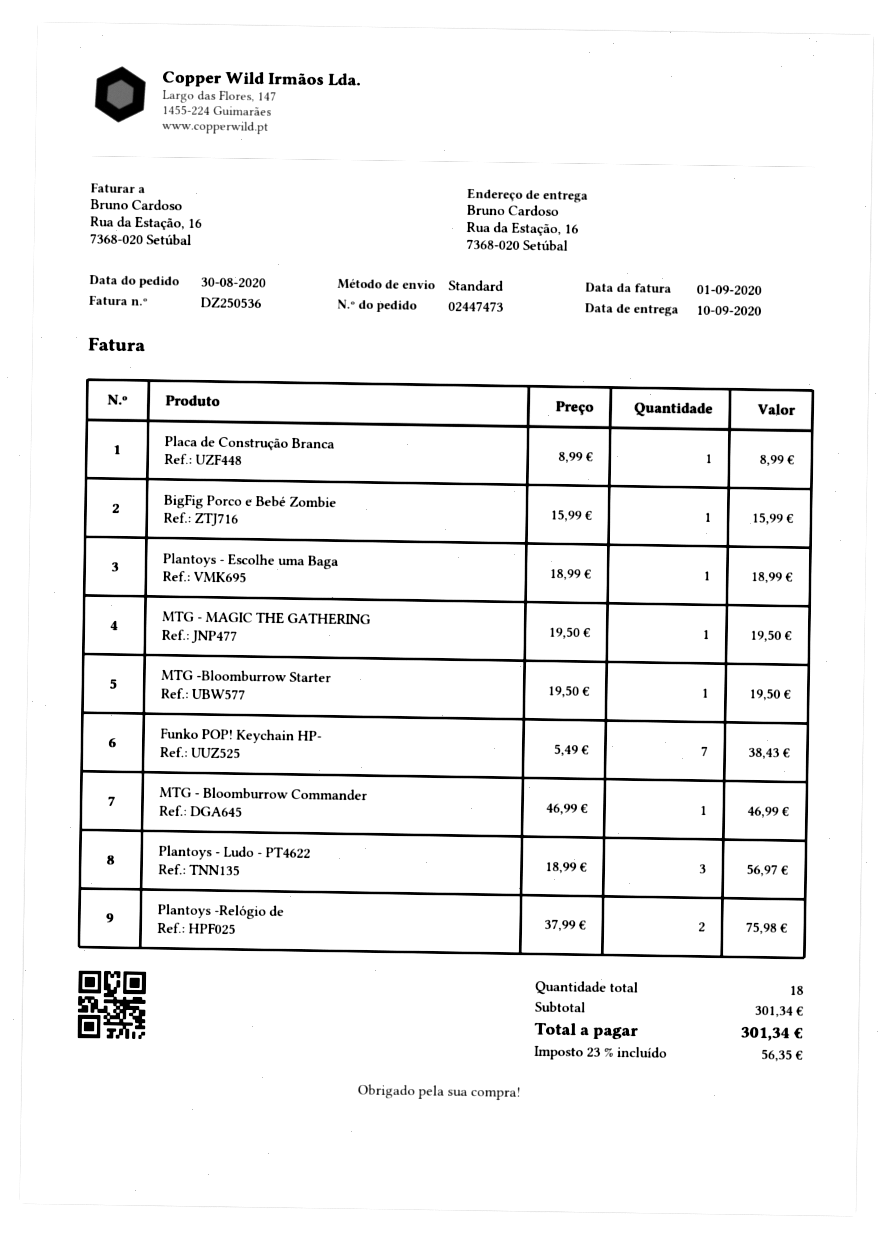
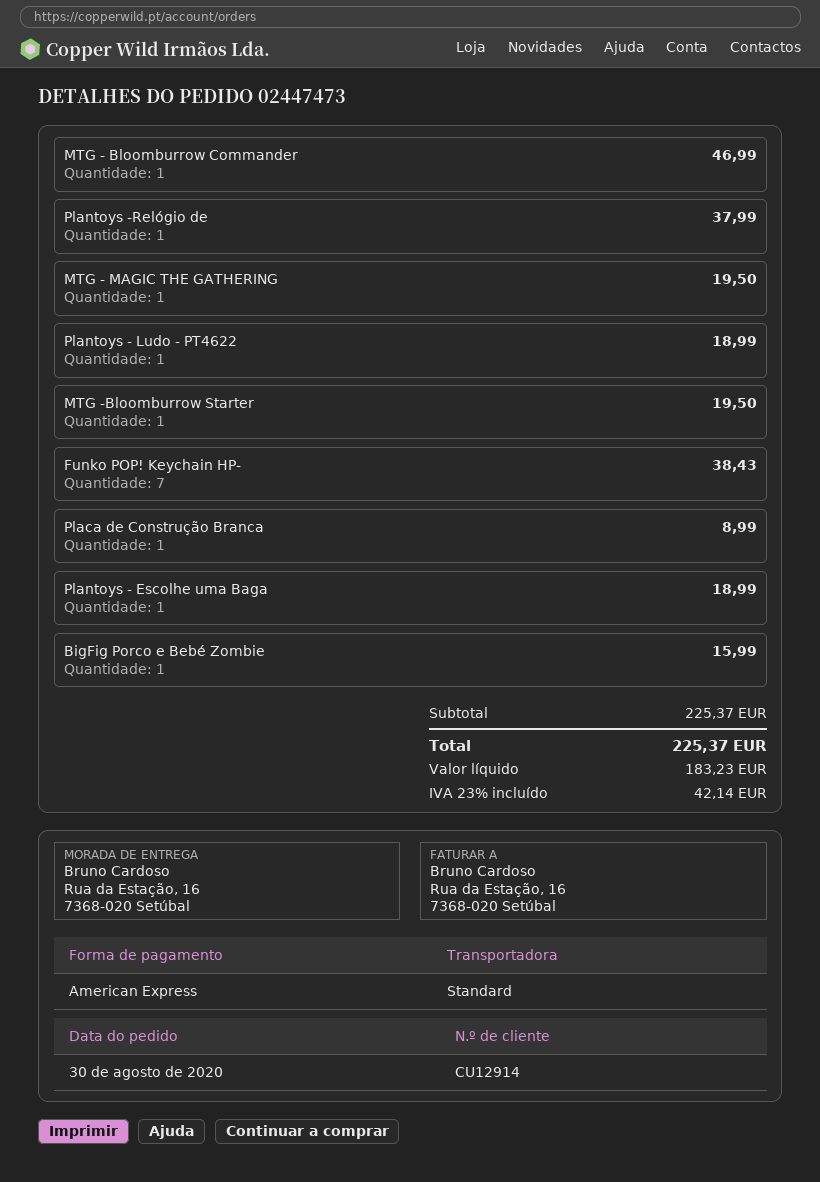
Plantoys - Ludo - PT4622: 3 for 56.97 -> 1 for 18.99
Plantoys -Relógio de: 2 for 75.98 -> 1 for 37.99
subtotal: 301.34 -> 225.37
tax: 23% = 56.35 -> 23% = 42.14
total: 301.34 -> 225.37

